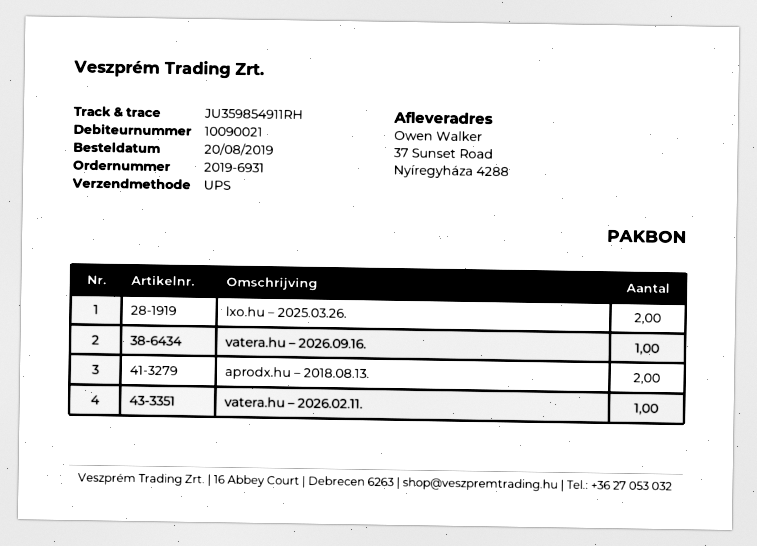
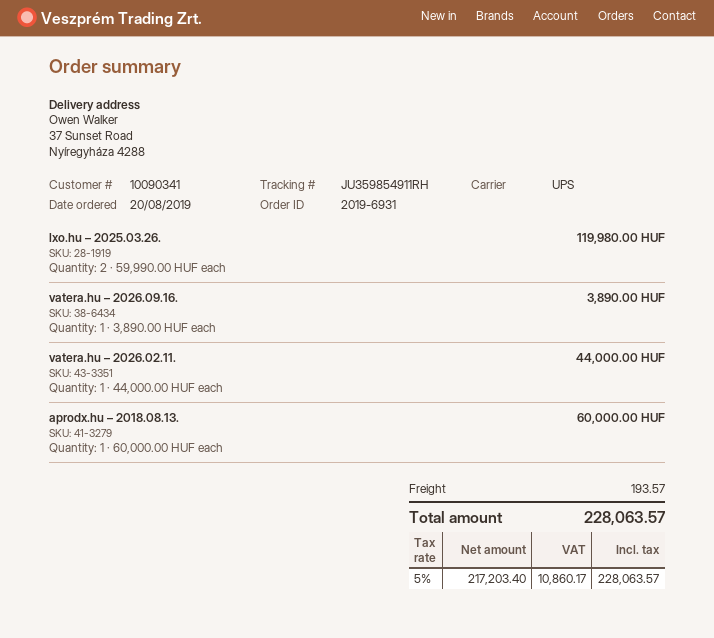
customer number: 10090021 -> 10090341
aprodx.hu – 2018.08.13.: 2 -> 1

